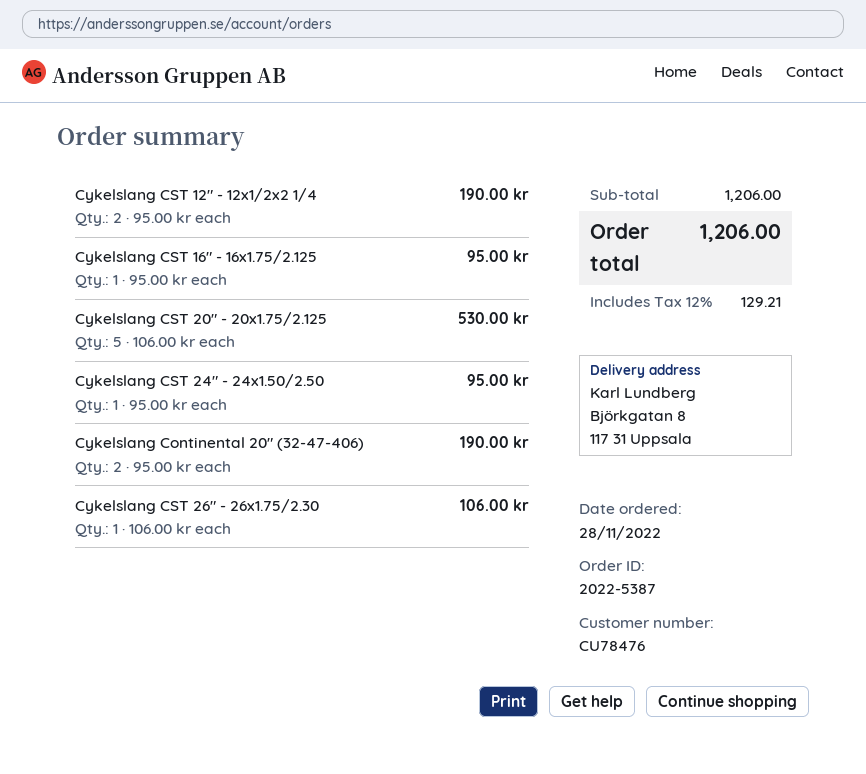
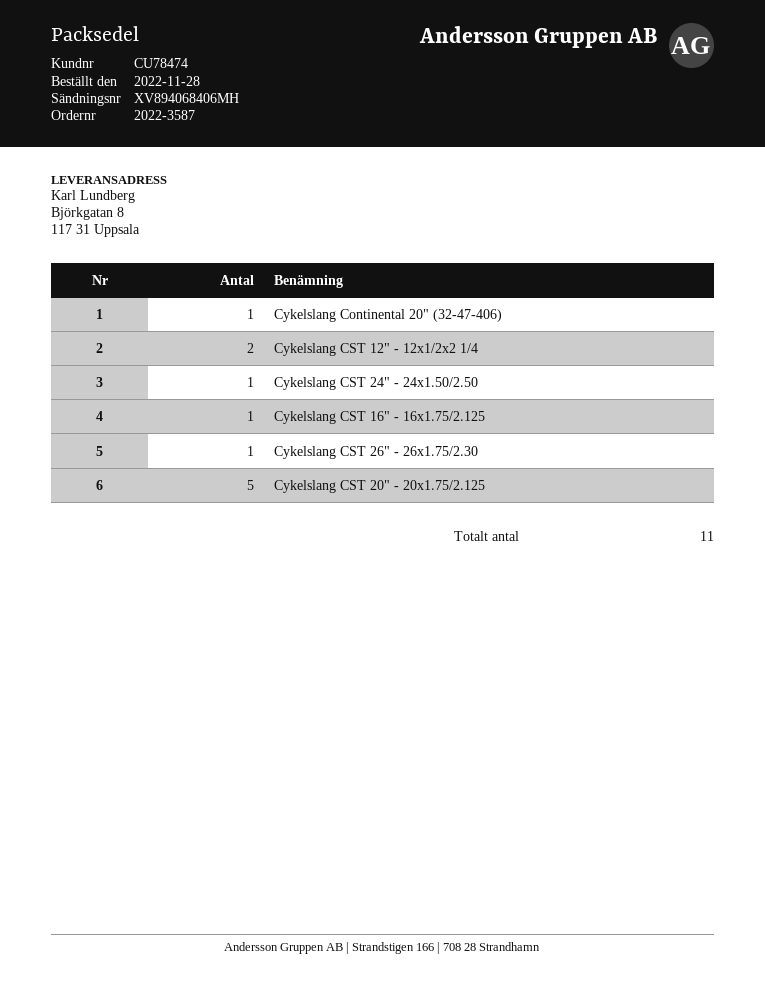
order number: 2022-5387 -> 2022-3587
customer number: CU78476 -> CU78474
Cykelslang Continental 20" (32-47-406): 2 -> 1

